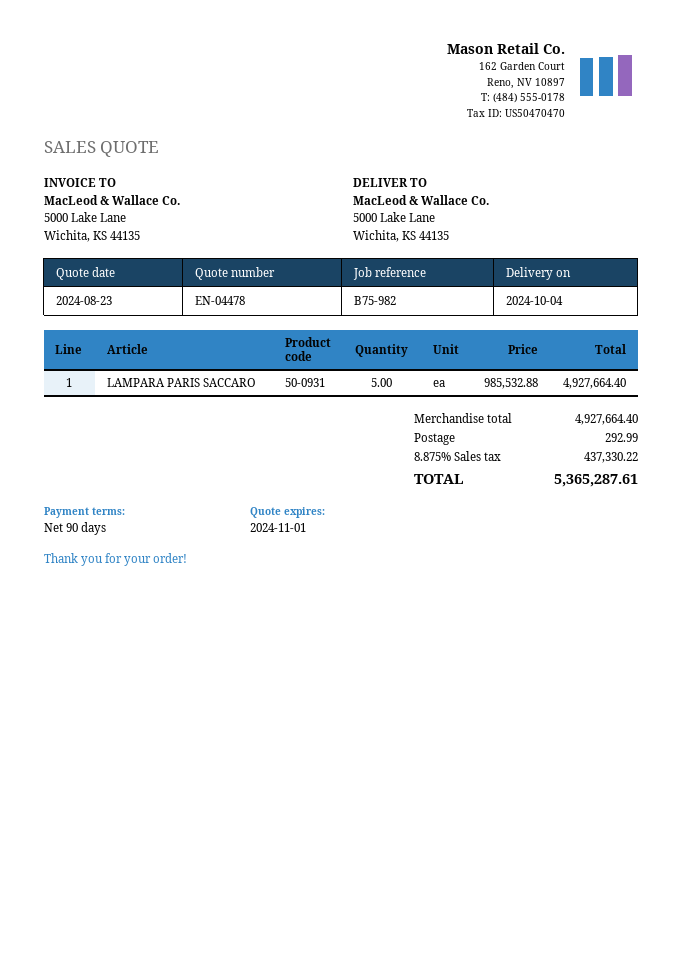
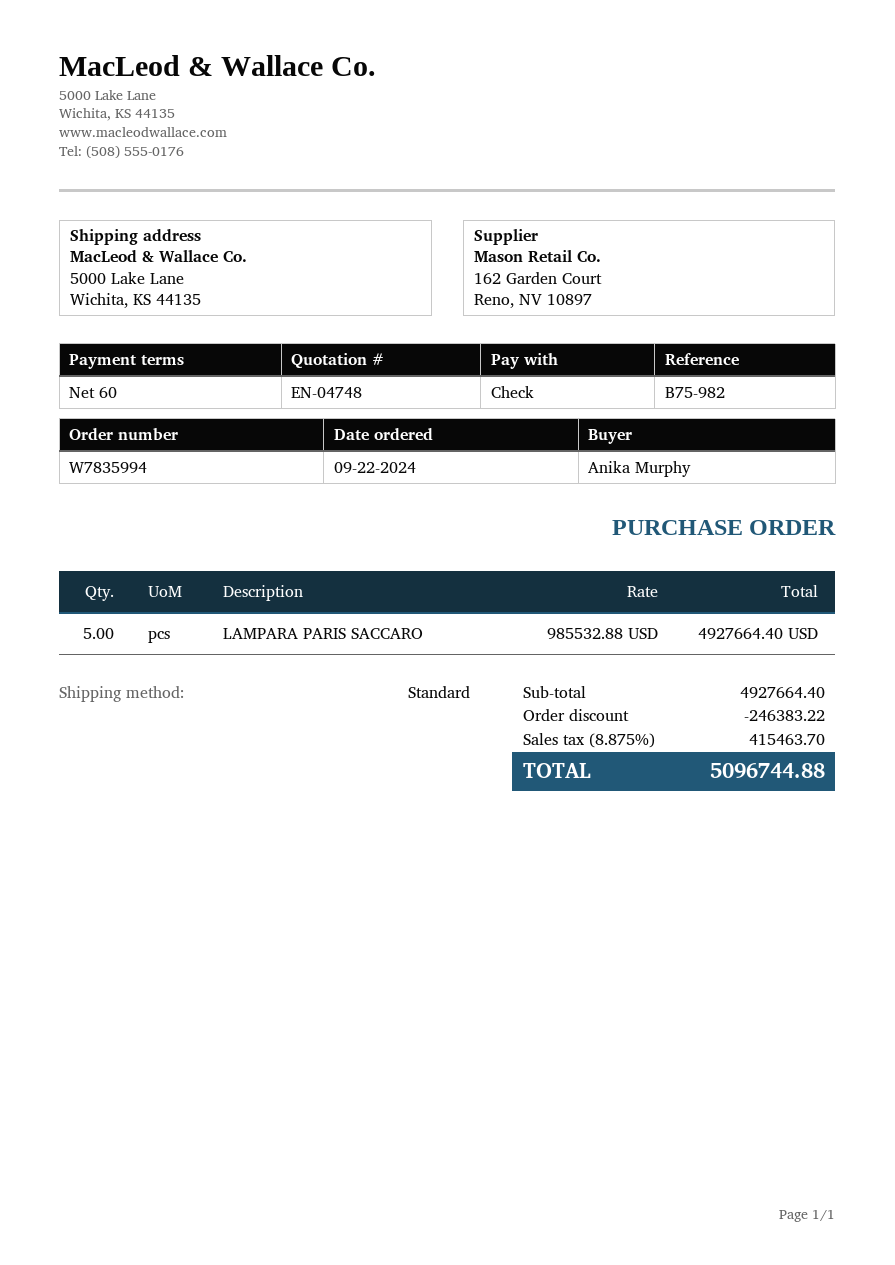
quote number: EN-04478 -> EN-04748
payment terms: 90 days -> 60 days
discount: none -> 246383.22
shipping: 292.99 -> none
tax: 8.875% = 437330.22 -> 8.875% = 415463.70
total: 5365287.61 -> 5096744.88

